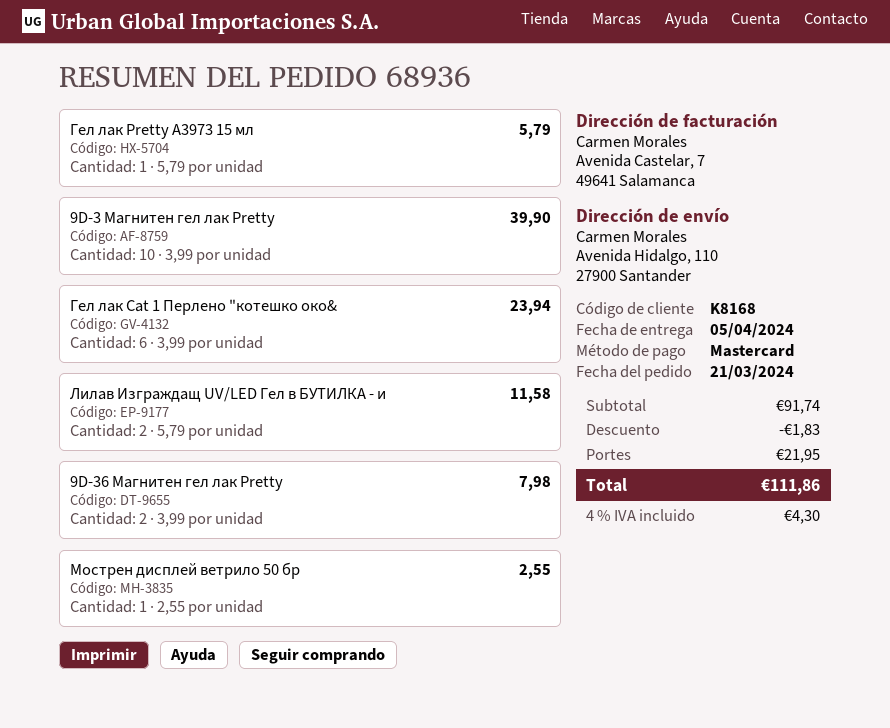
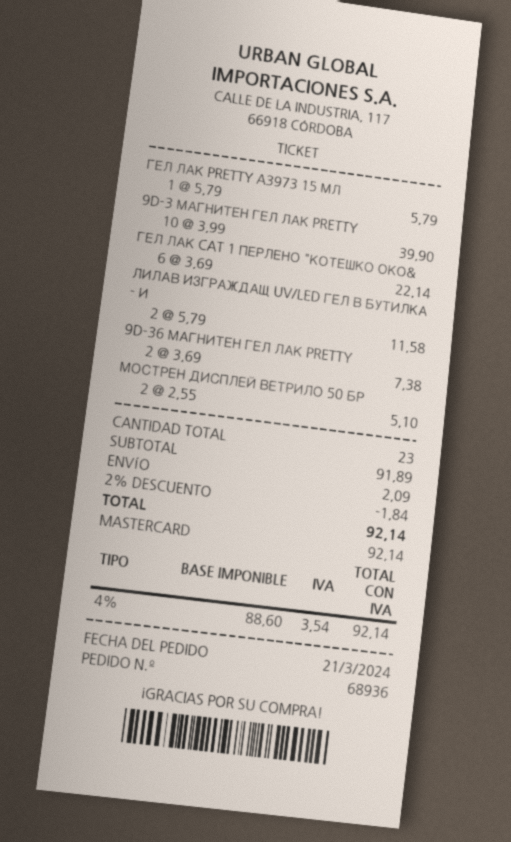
Гел лак Cat 1 Перлено "котешко око&: 6 x 3.99 = 23.94 -> 6 x 3.69 = 22.14
9D-36 Магнитен гел лак Pretty: 2 x 3.99 = 7.98 -> 2 x 3.69 = 7.38
Мострен дисплей ветрило 50 бр: 1 x 2.55 = 2.55 -> 2 x 2.55 = 5.10
subtotal: 91.74 -> 91.89
discount: 1.83 -> 1.84
shipping: 21.95 -> 2.09
tax: 4% = 4.30 -> 4% = 3.54
total: 111.86 -> 92.14

